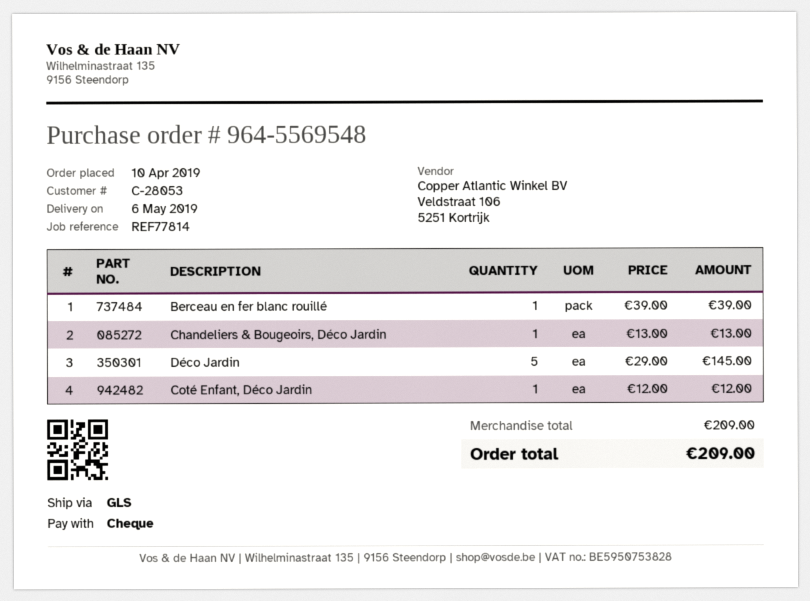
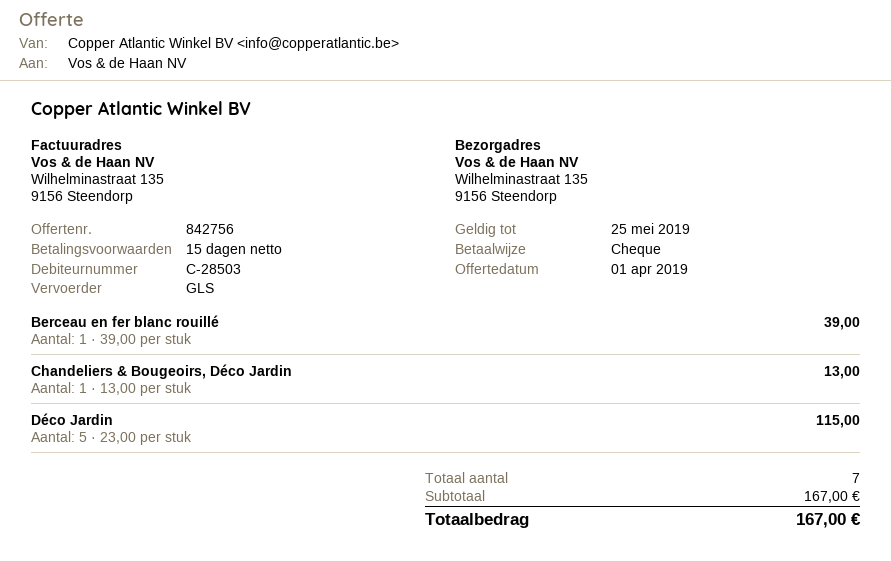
customer number: C-28053 -> C-28503
Déco Jardin: 5 x 29.00 = 145.00 -> 5 x 23.00 = 115.00
Coté Enfant, Déco Jardin: 1 x 12.00 = 12.00 -> none
subtotal: 209.00 -> 167.00
total: 209.00 -> 167.00

